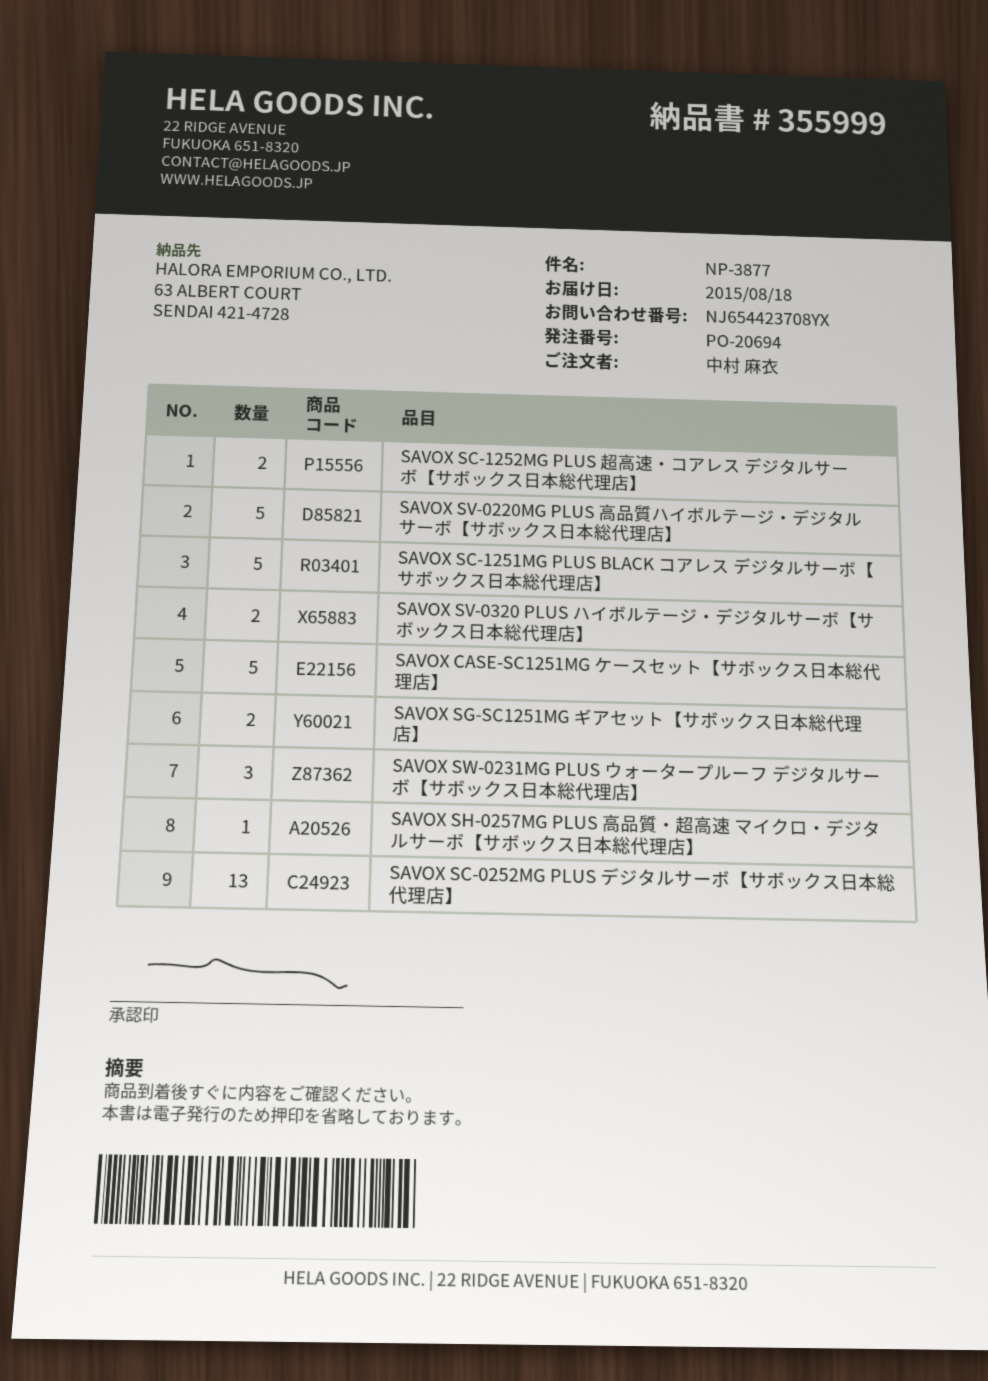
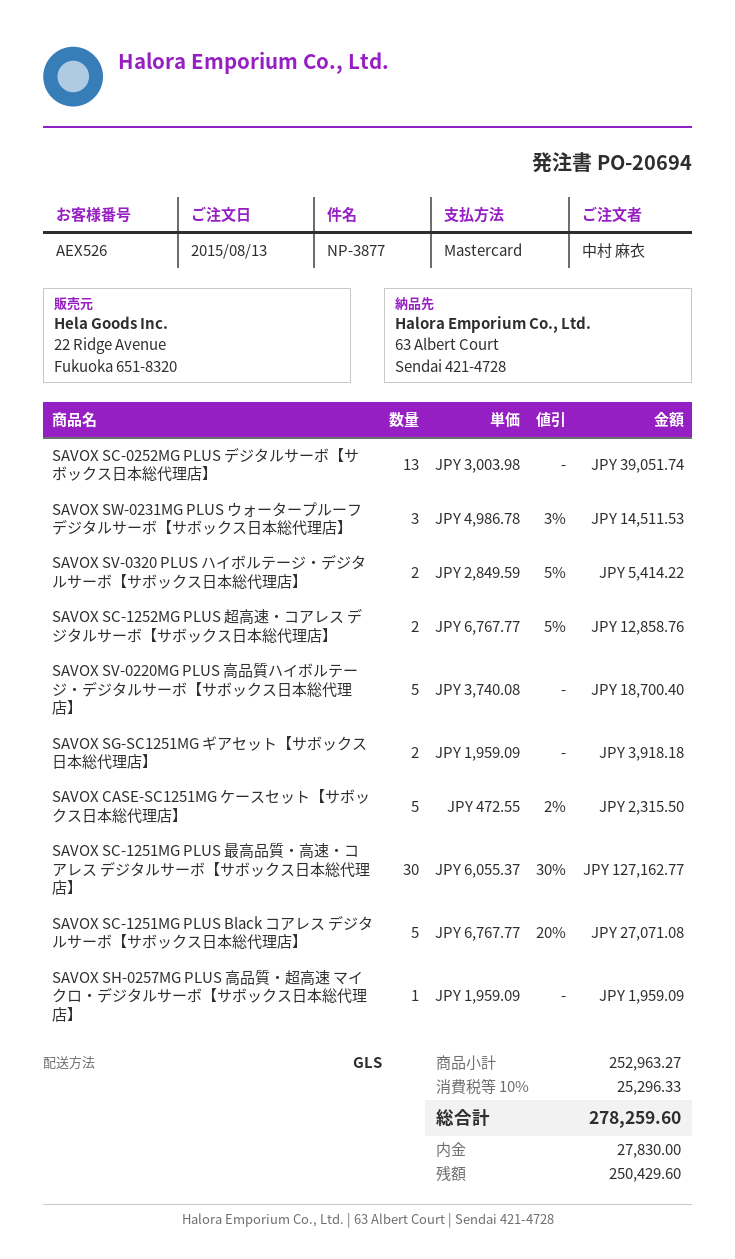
SAVOX SC-1251MG PLUS 最高品質・高速・コアレス デジタルサーボ【サボックス日本総代理店】: none -> 30

